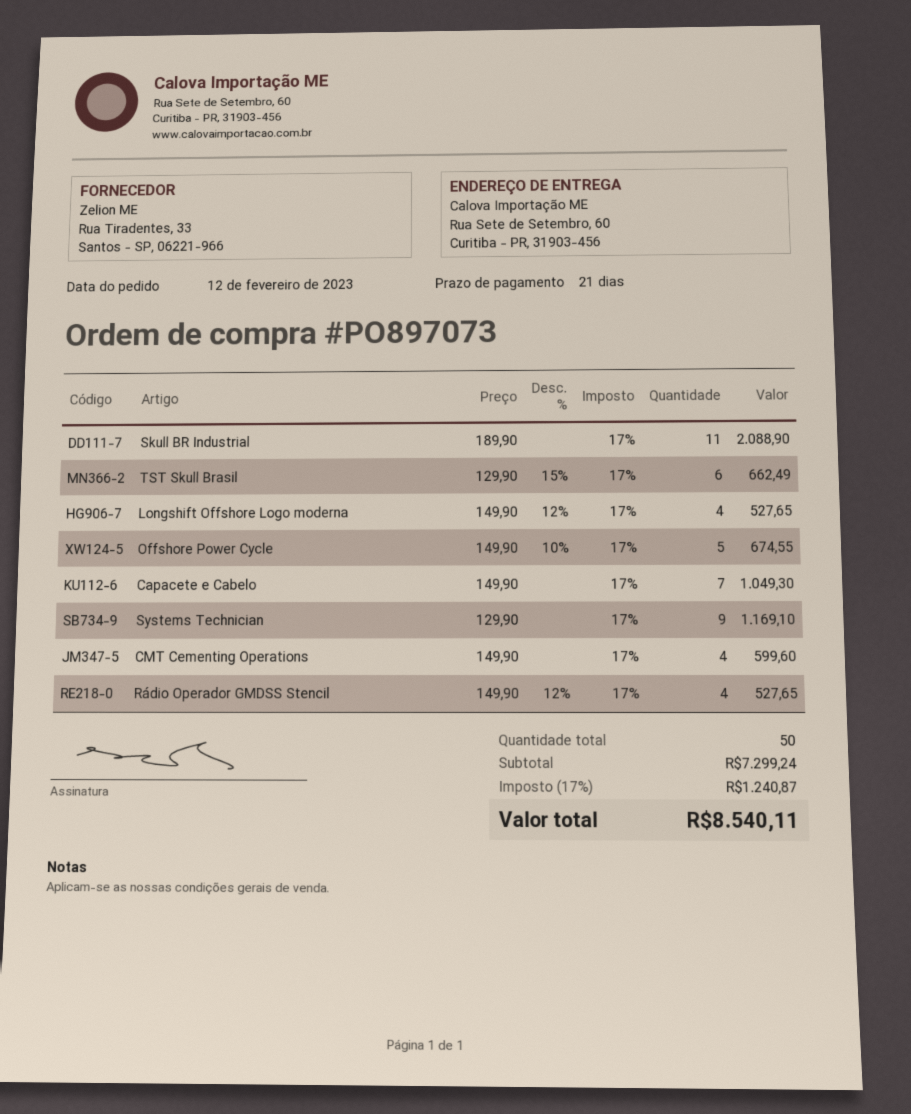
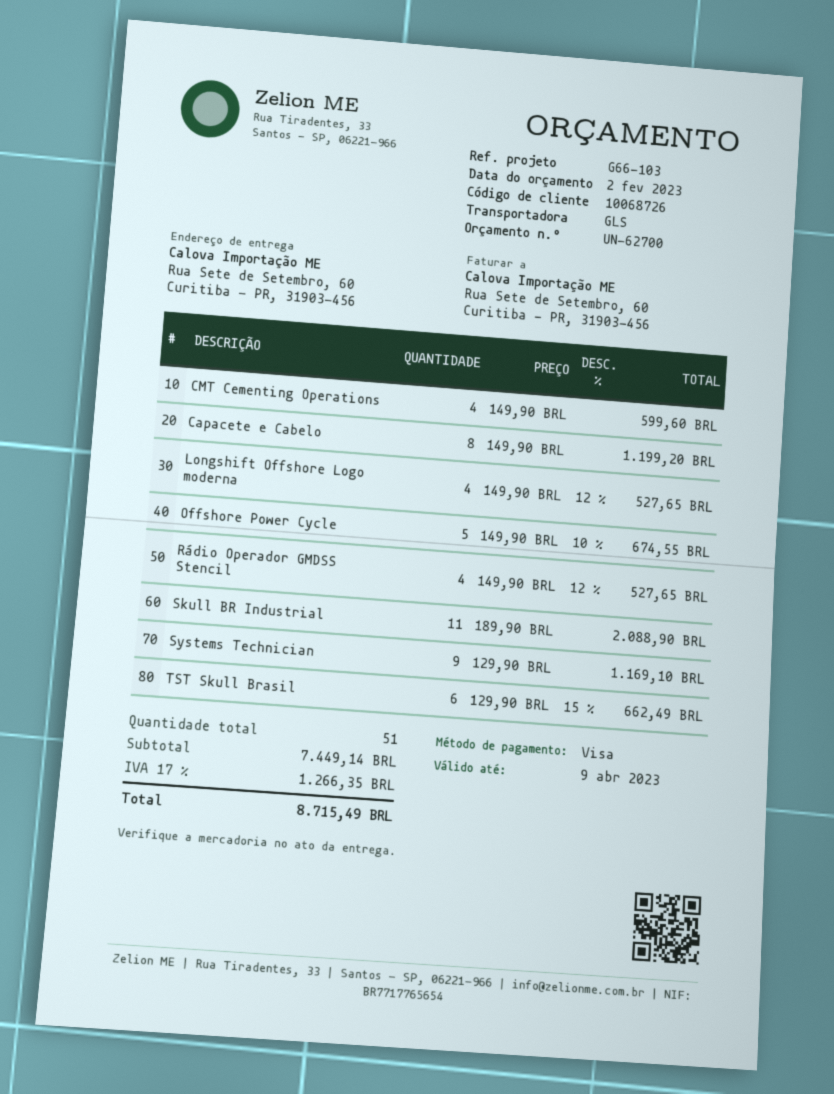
Capacete e Cabelo: 7 x 149.90 = 1049.30 -> 8 x 149.90 = 1199.20
total quantity: 50 -> 51
subtotal: 7299.24 -> 7449.14
tax: 17% = 1240.87 -> 17% = 1266.35
total: 8540.11 -> 8715.49

